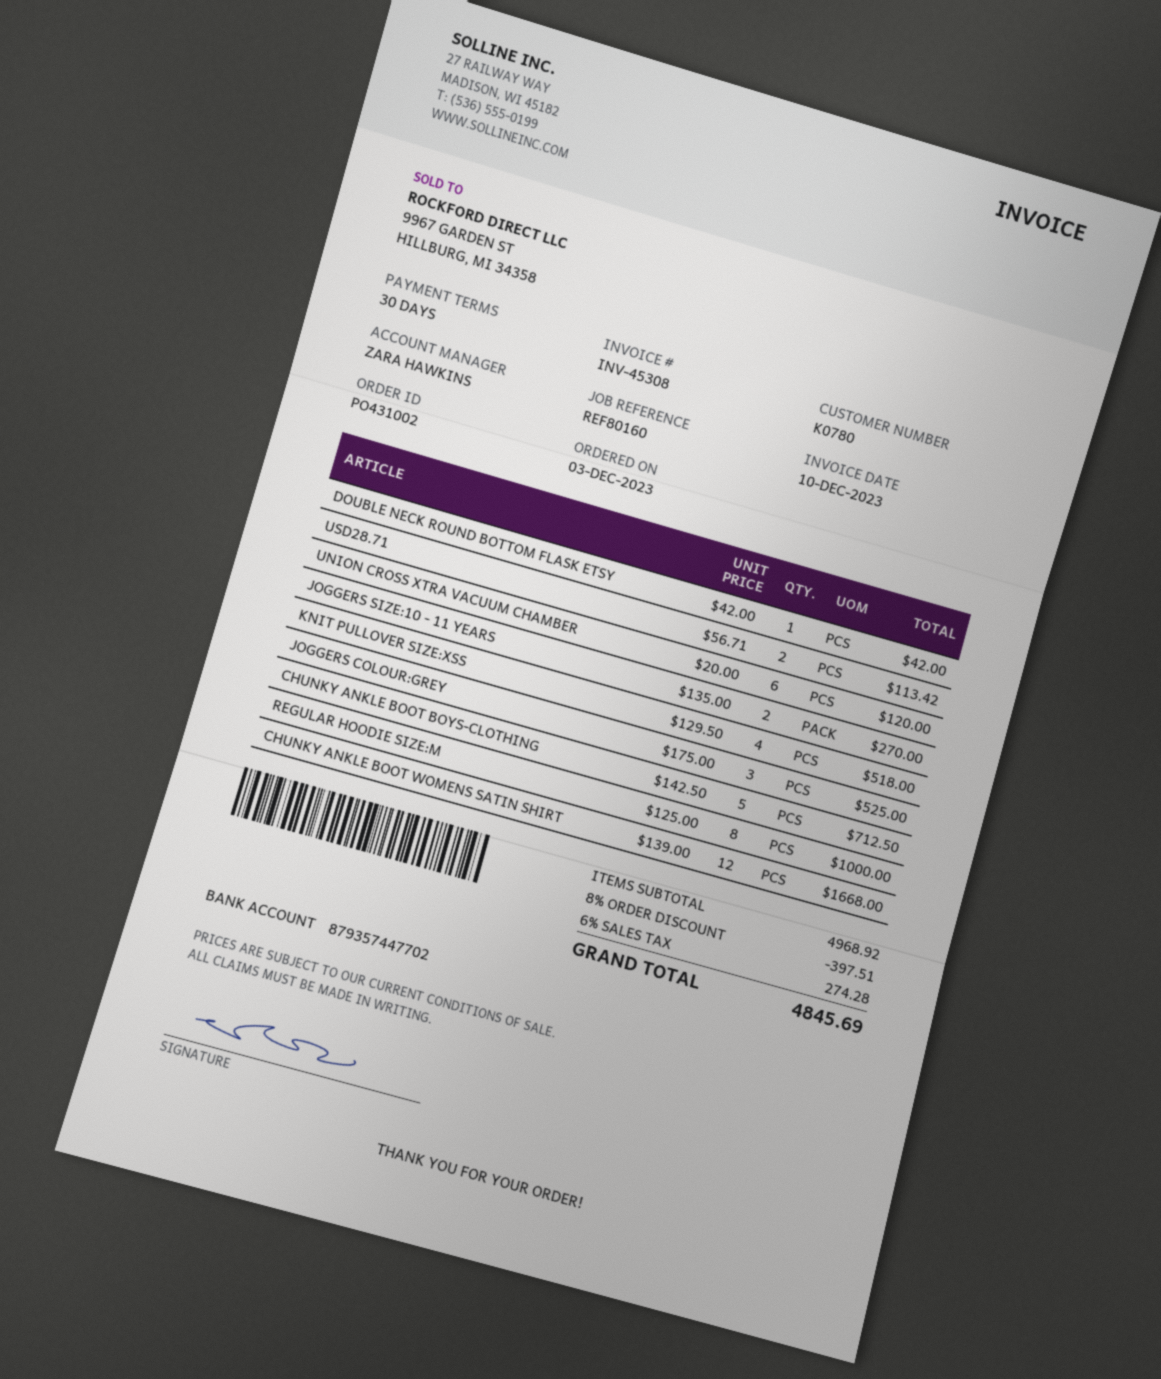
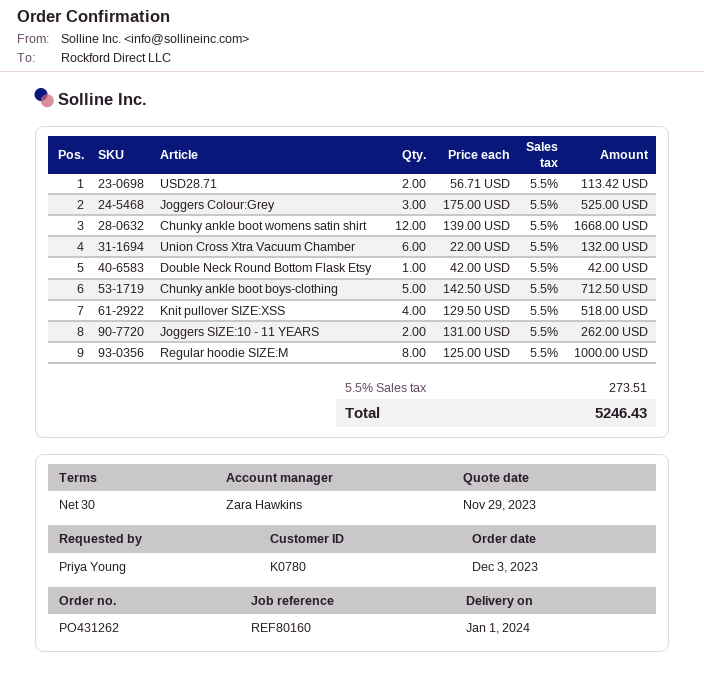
order number: PO431002 -> PO431262
UNION CROSS XTRA VACUUM CHAMBER: 6 x 20.00 = 120.00 -> 6 x 22.00 = 132.00
JOGGERS SIZE:10 - 11 YEARS: 2 x 135.00 = 270.00 -> 2 x 131.00 = 262.00
discount: 8% = 397.51 -> none
tax: 6% = 274.28 -> 5.5% = 273.51
total: 4845.69 -> 5246.43

